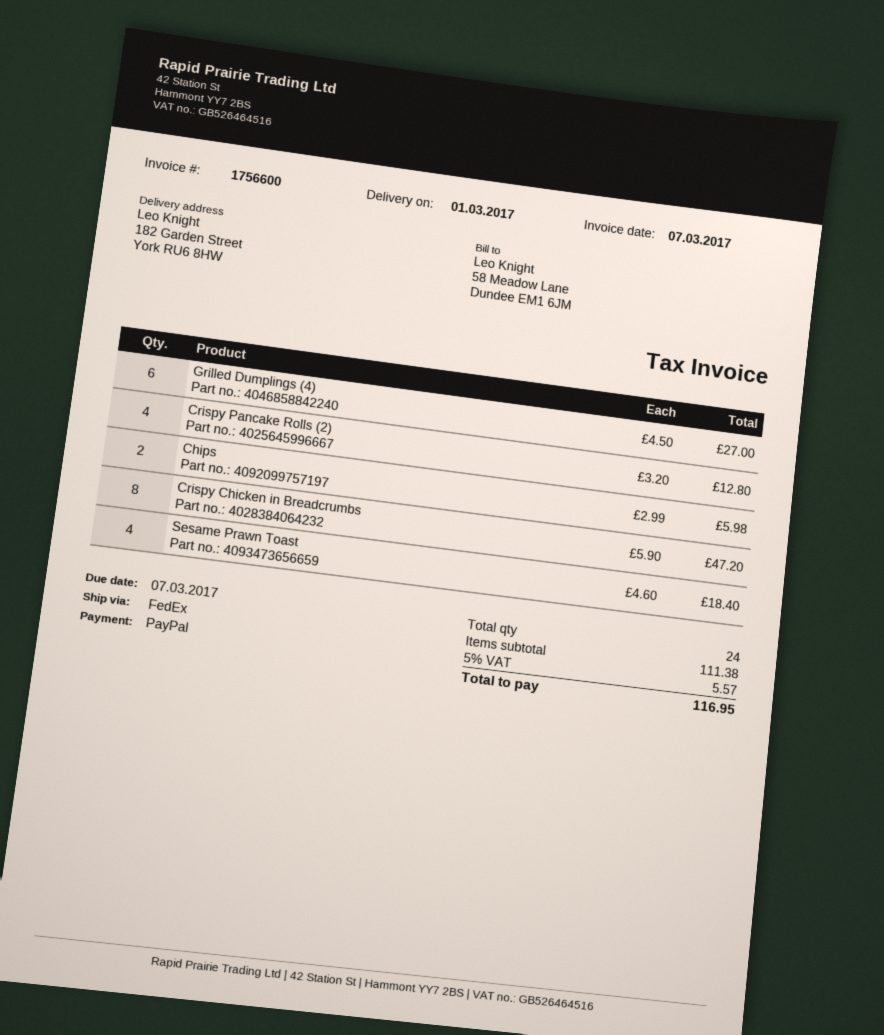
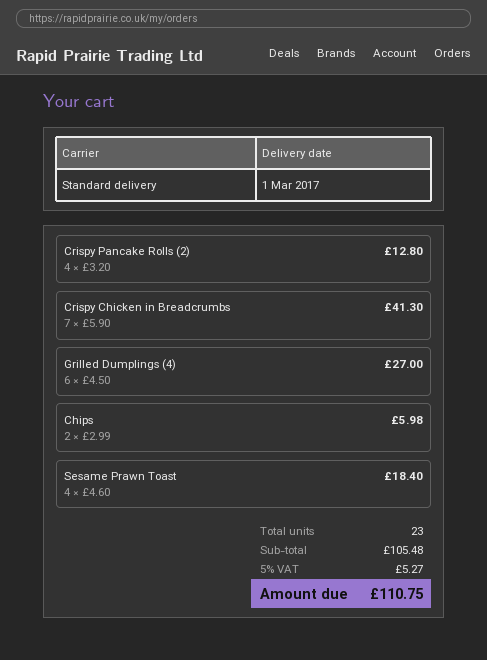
shipping method: FedEx -> standard
Crispy Chicken in Breadcrumbs: 8 x 5.90 = 47.20 -> 7 x 5.90 = 41.30
total quantity: 24 -> 23
subtotal: 111.38 -> 105.48
tax: 5% = 5.57 -> 5% = 5.27
total: 116.95 -> 110.75

